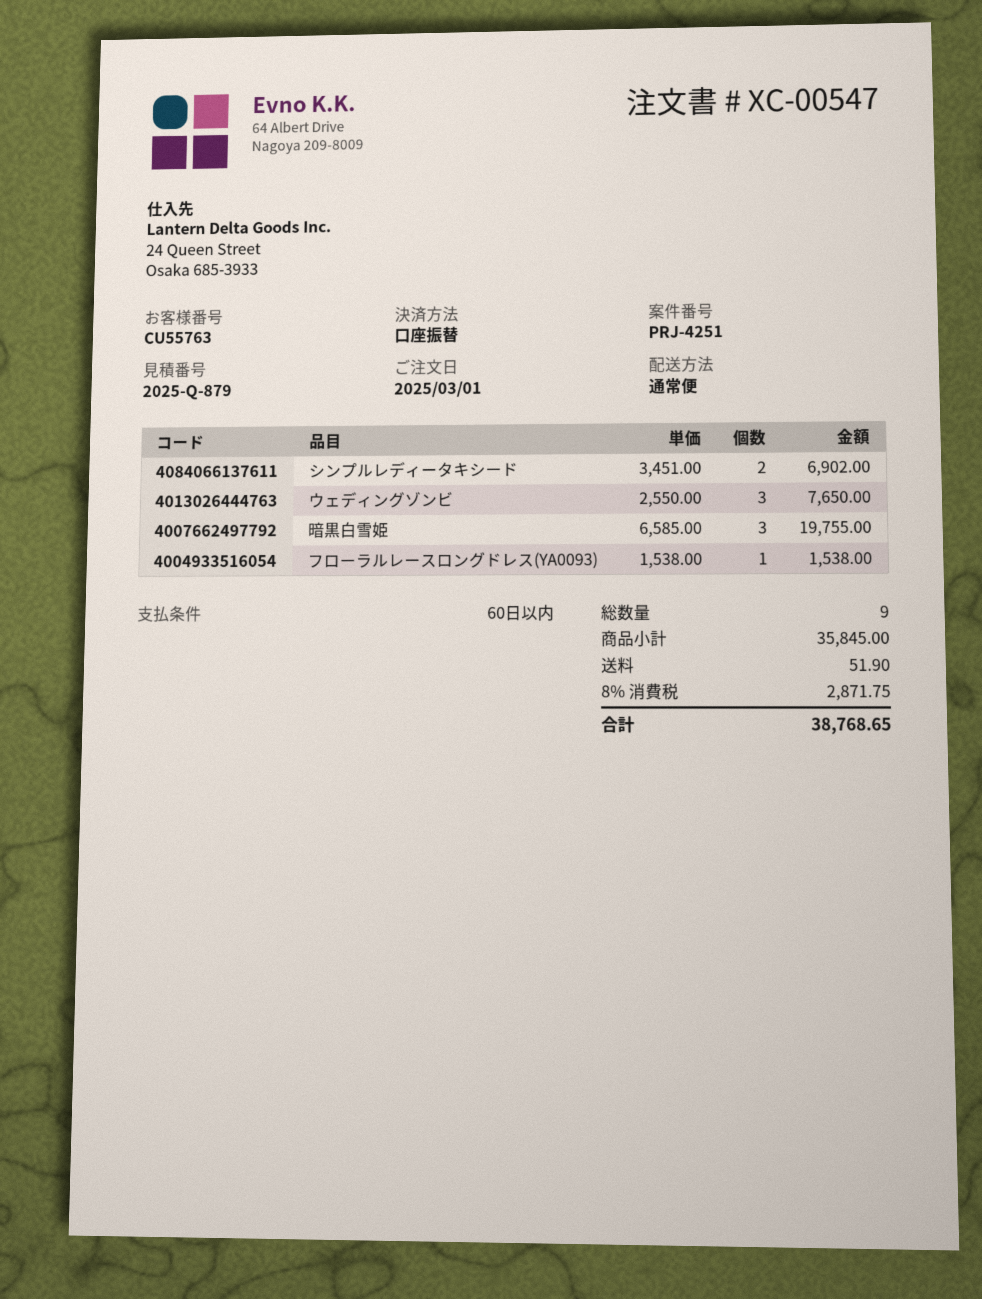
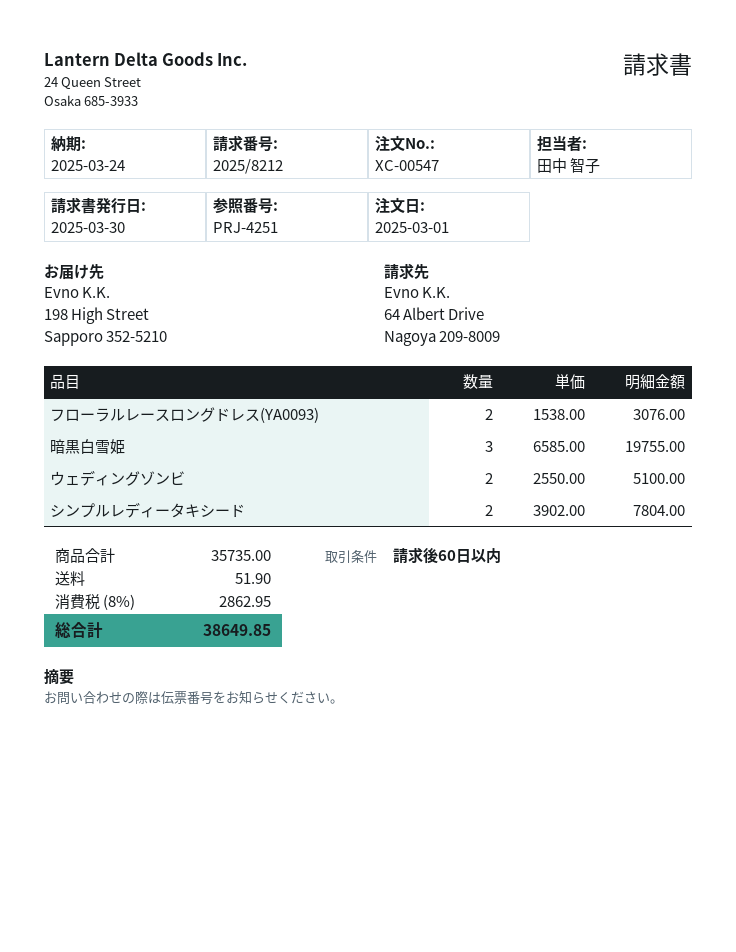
シンプルレディータキシード: 2 x 3451.00 = 6902.00 -> 2 x 3902.00 = 7804.00
ウェディングゾンビ: 3 x 2550.00 = 7650.00 -> 2 x 2550.00 = 5100.00
フローラルレースロングドレス(YA0093): 1 x 1538.00 = 1538.00 -> 2 x 1538.00 = 3076.00
subtotal: 35845.00 -> 35735.00
tax: 8% = 2871.75 -> 8% = 2862.95
total: 38768.65 -> 38649.85

